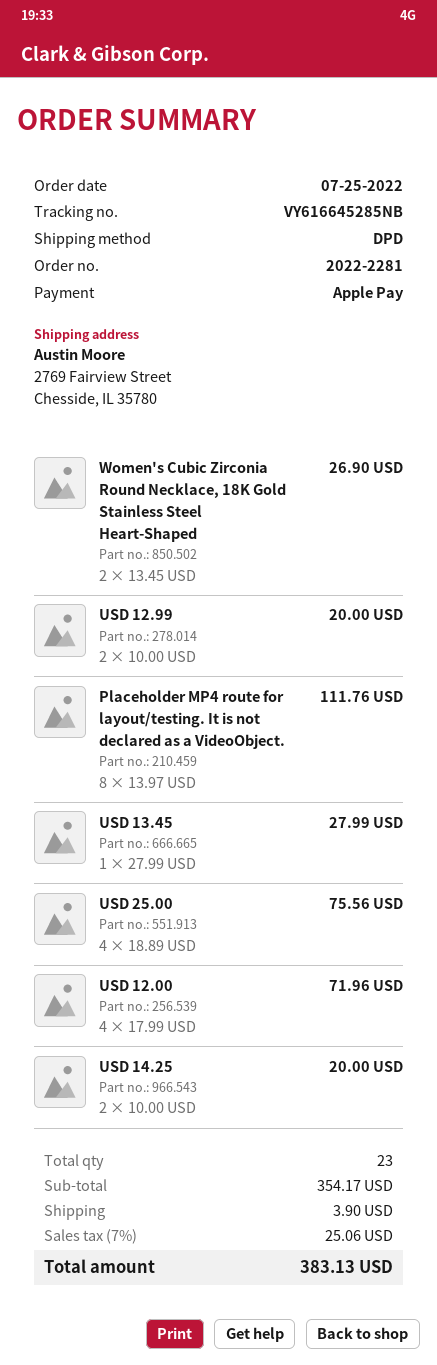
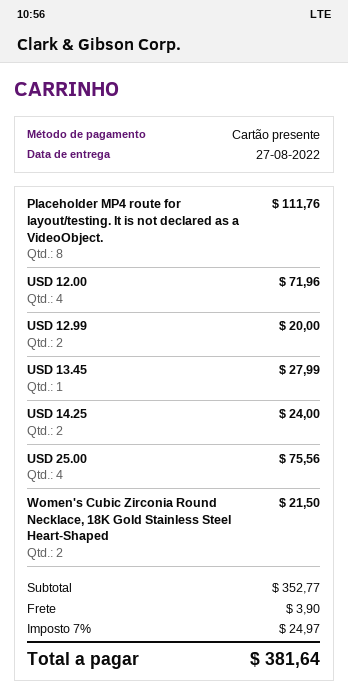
payment method: Apple Pay -> gift card
Women's Cubic Zirconia Round Necklace, 18K Gold Stainless Steel Heart-Shaped: 2 for 26.90 -> 2 for 21.50
USD 14.25: 2 for 20.00 -> 2 for 24.00
subtotal: 354.17 -> 352.77
tax: 7% = 25.06 -> 7% = 24.97
total: 383.13 -> 381.64

